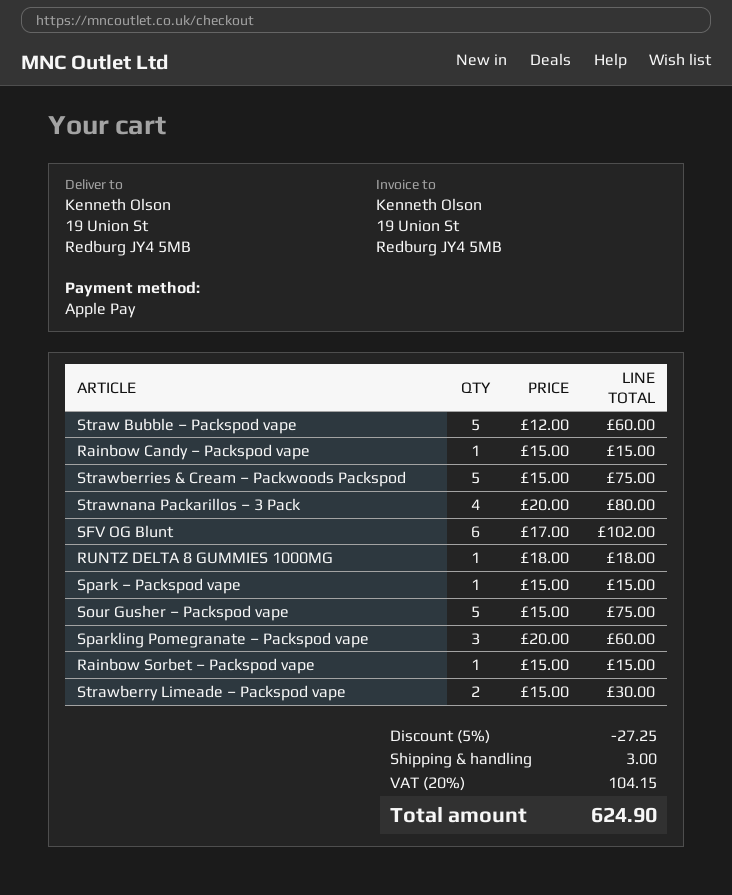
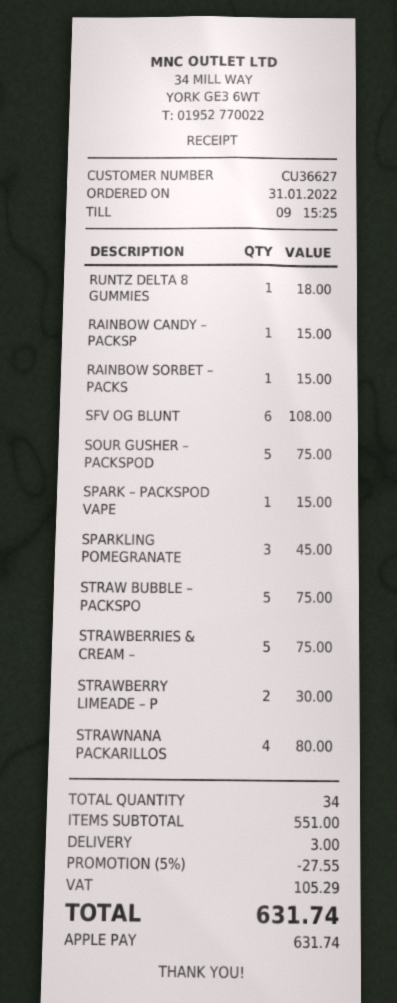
Straw Bubble – Packspod vape: 5 for 60.00 -> 5 for 75.00
SFV OG Blunt: 6 for 102.00 -> 6 for 108.00
Sparkling Pomegranate – Packspod vape: 3 for 60.00 -> 3 for 45.00
discount: 5% = 27.25 -> 5% = 27.55
tax: 104.15 -> 105.29
total: 624.90 -> 631.74

